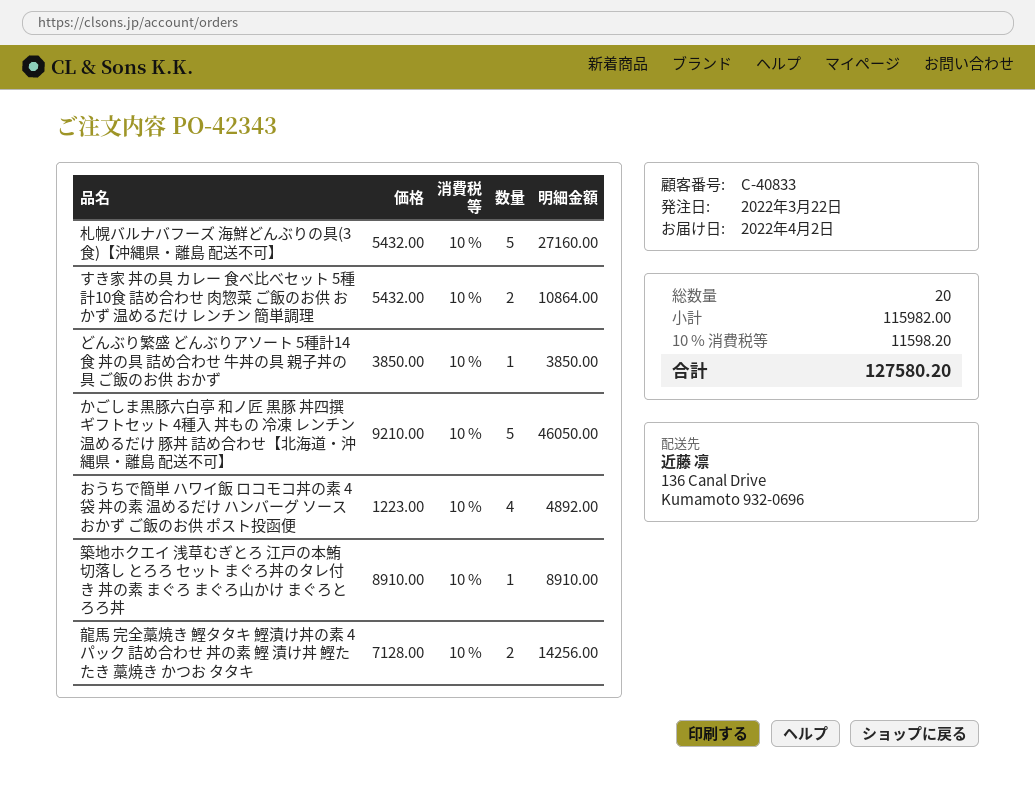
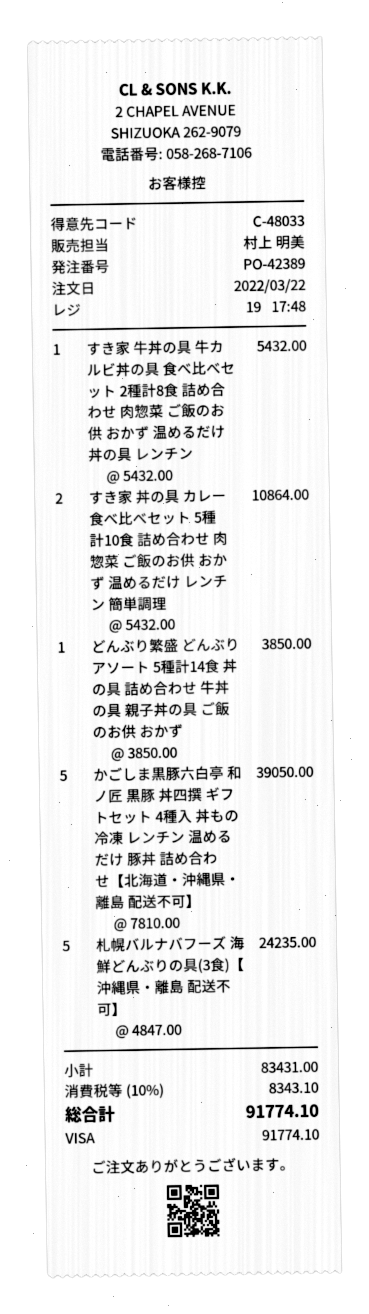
order number: PO-42343 -> PO-42389
customer number: C-40833 -> C-48033
札幌バルナバフーズ 海鮮どんぶりの具(3食)【沖縄県・離島 配送不可】: 5 x 5432.00 = 27160.00 -> 5 x 4847.00 = 24235.00
かごしま黒豚六白亭 和ノ匠 黒豚 丼四撰 ギフトセット 4種入 丼もの 冷凍 レンチン 温めるだけ 豚丼 詰め合わせ【北海道・沖縄県・離島 配送不可】: 5 x 9210.00 = 46050.00 -> 5 x 7810.00 = 39050.00
おうちで簡単 ハワイ飯 ロコモコ丼の素 4袋 丼の素 温めるだけ ハンバーグ ソース おかず ご飯のお供 ポスト投函便: 4 x 1223.00 = 4892.00 -> none
築地ホクエイ 浅草むぎとろ 江戸の本鮪 切落し とろろ セット まぐろ丼のタレ付き 丼の素 まぐろ まぐろ山かけ まぐろとろろ丼: 1 x 8910.00 = 8910.00 -> none
龍馬 完全藁焼き 鰹タタキ 鰹漬け丼の素 4パック 詰め合わせ 丼の素 鰹 漬け丼 鰹たたき 藁焼き かつお タタキ: 2 x 7128.00 = 14256.00 -> none
すき家 牛丼の具 牛カルビ丼の具 食べ比べセット 2種計8食 詰め合わせ 肉惣菜 ご飯のお供 おかず 温めるだけ 丼の具 レンチン: none -> 1 x 5432.00 = 5432.00
subtotal: 115982.00 -> 83431.00
tax: 10% = 11598.20 -> 10% = 8343.10
total: 127580.20 -> 91774.10

